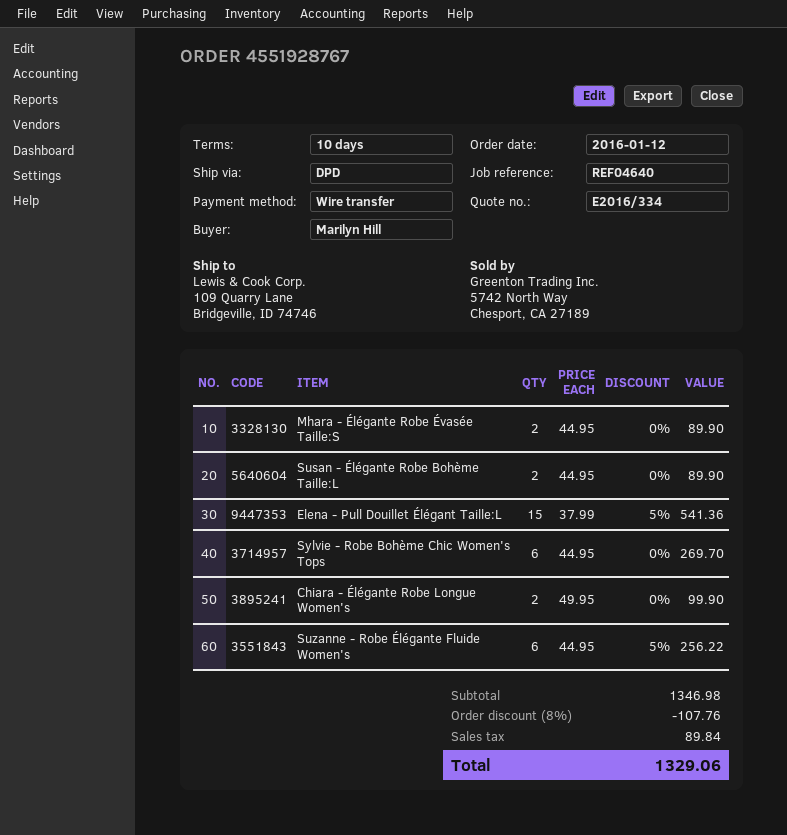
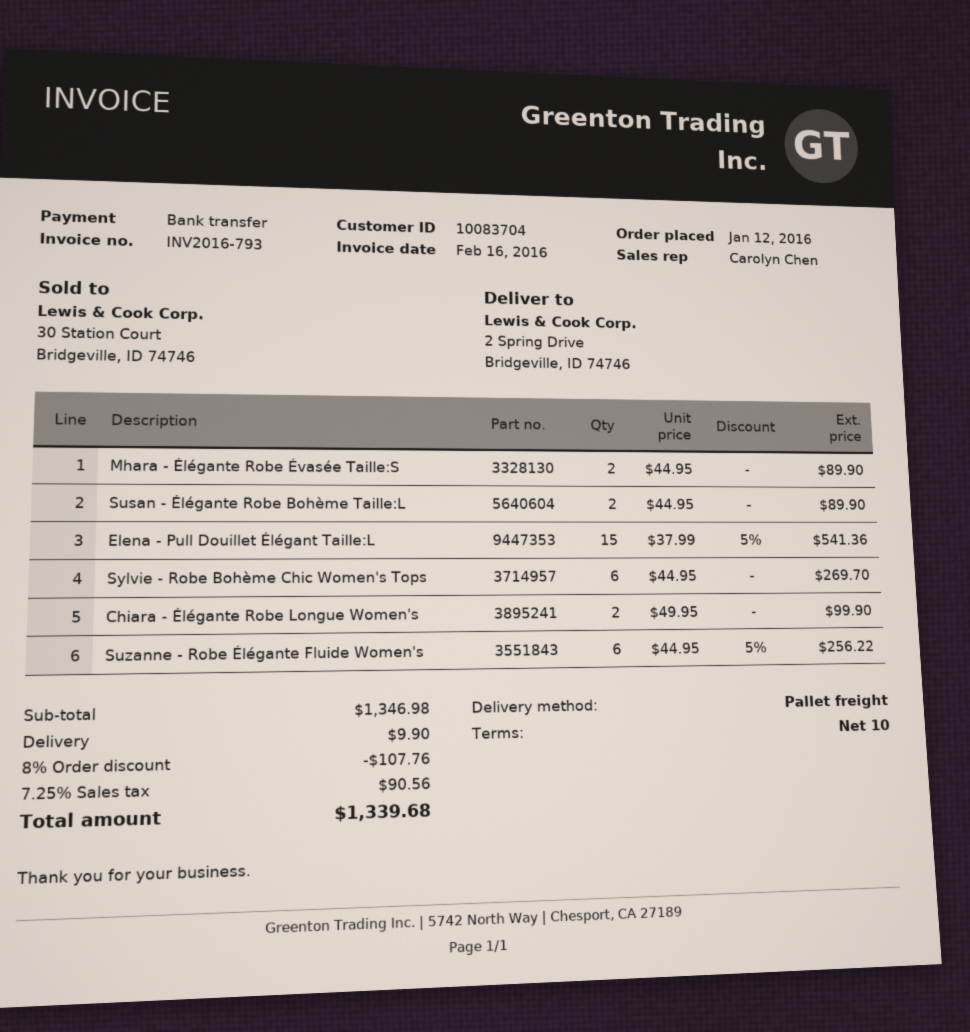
shipping method: DPD -> pallet freight
ship to: 109 Quarry Lane, Bridgeville, ID 74746 -> 2 Spring Drive, Bridgeville, ID 74746
shipping: none -> 9.90
tax: 89.84 -> 90.56
total: 1329.06 -> 1339.68

